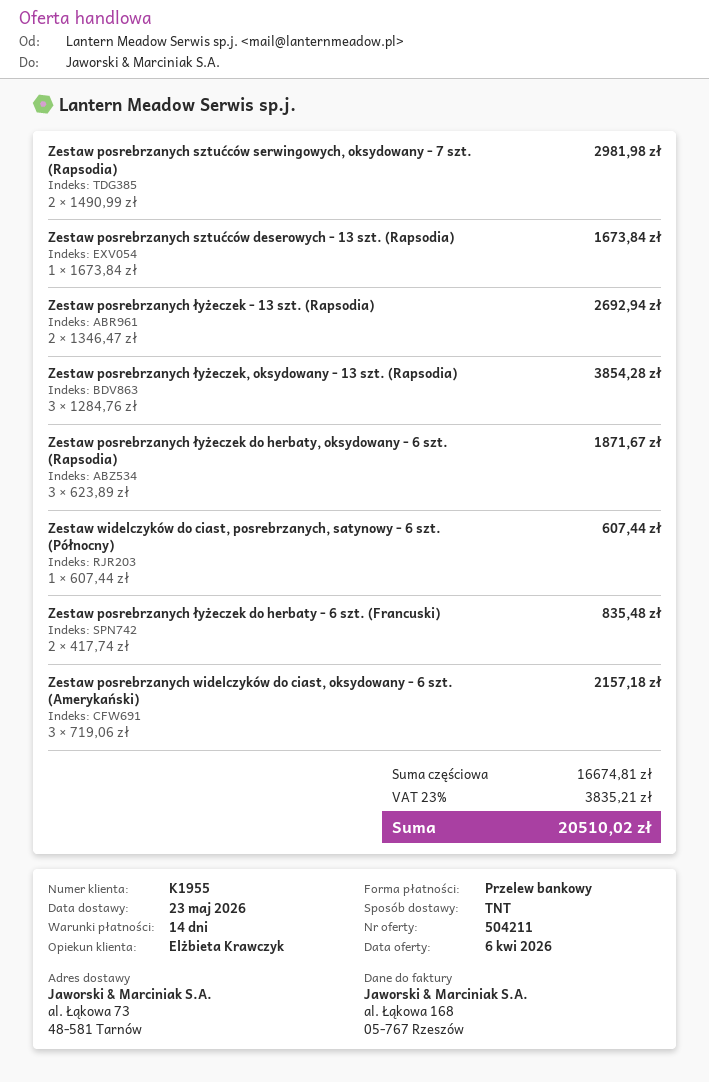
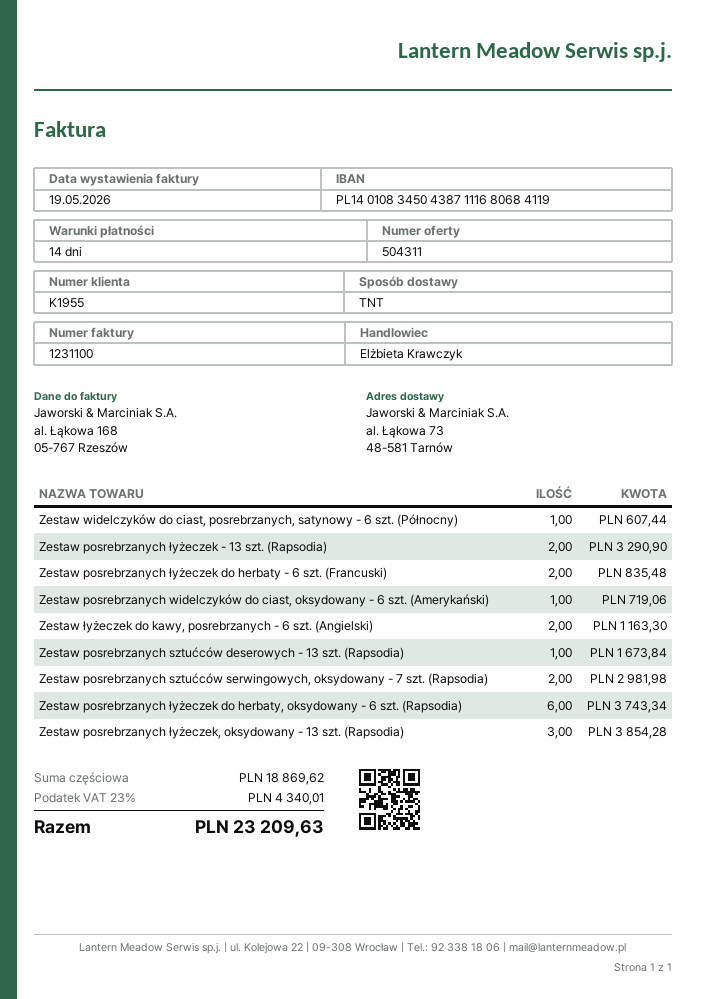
quote number: 504211 -> 504311
Zestaw posrebrzanych łyżeczek - 13 szt. (Rapsodia): 2 for 2692.94 -> 2 for 3290.90
Zestaw posrebrzanych łyżeczek do herbaty, oksydowany - 6 szt. (Rapsodia): 3 for 1871.67 -> 6 for 3743.34
Zestaw posrebrzanych widelczyków do ciast, oksydowany - 6 szt. (Amerykański): 3 for 2157.18 -> 1 for 719.06
Zestaw łyżeczek do kawy, posrebrzanych - 6 szt. (Angielski): none -> 2 for 1163.30
subtotal: 16674.81 -> 18869.62
tax: 23% = 3835.21 -> 23% = 4340.01
total: 20510.02 -> 23209.63

